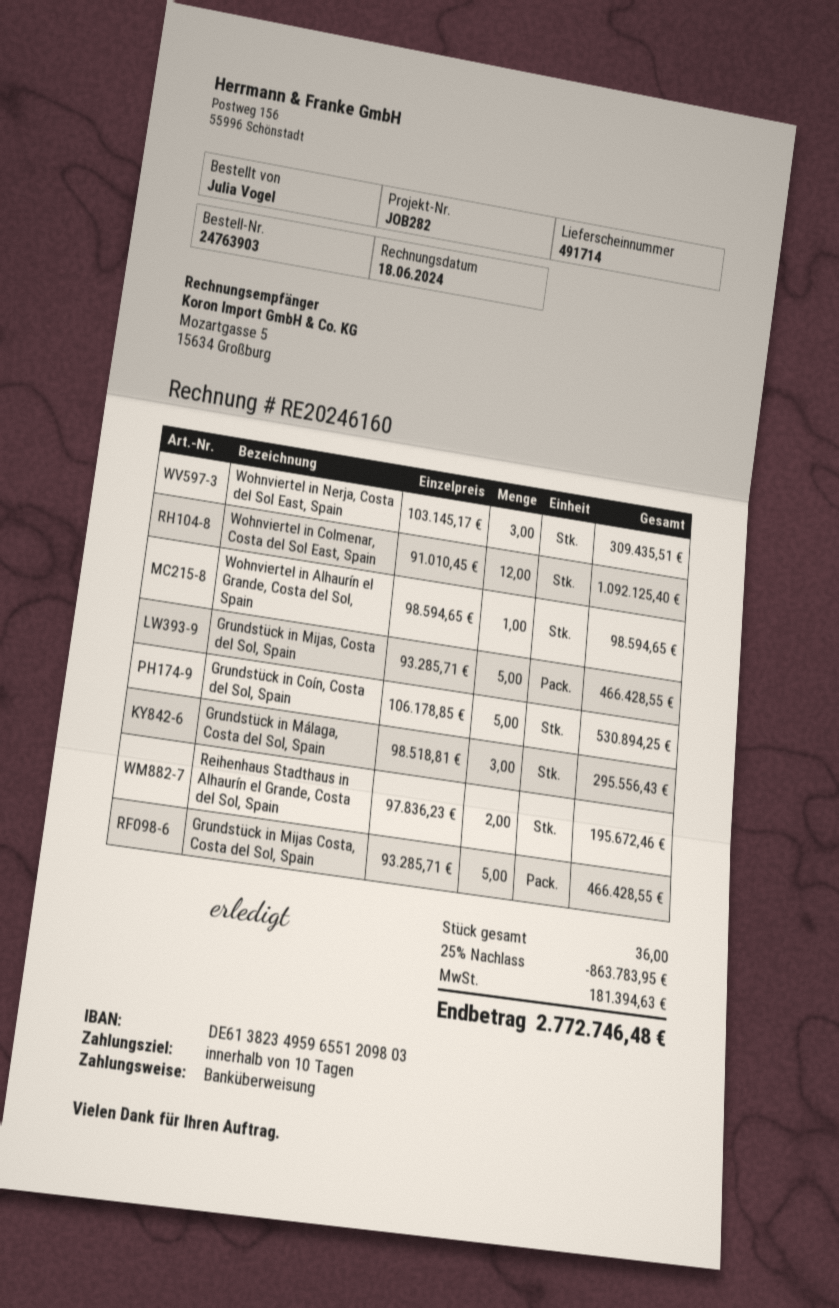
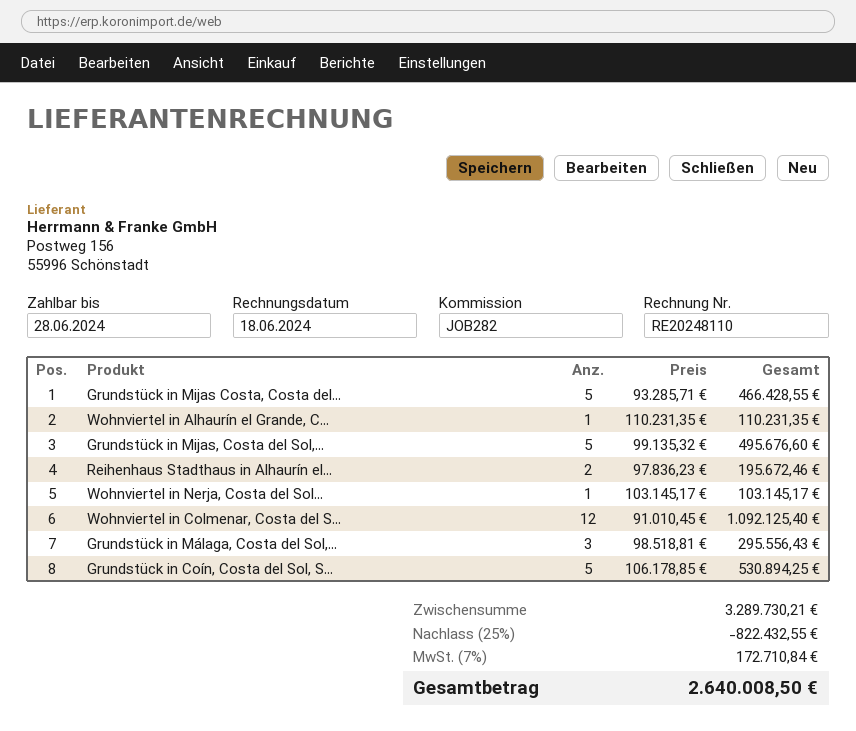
invoice number: RE20246160 -> RE20248110
Wohnviertel in Nerja, Costa del Sol East, Spain: 3 x 103145.17 = 309435.51 -> 1 x 103145.17 = 103145.17
Wohnviertel in Alhaurín el Grande, Costa del Sol, Spain: 1 x 98594.65 = 98594.65 -> 1 x 110231.35 = 110231.35
Grundstück in Mijas, Costa del Sol, Spain: 5 x 93285.71 = 466428.55 -> 5 x 99135.32 = 495676.60
discount: 25% = 863783.95 -> 25% = 822432.55
tax: 181394.63 -> 172710.84
total: 2772746.48 -> 2640008.50

